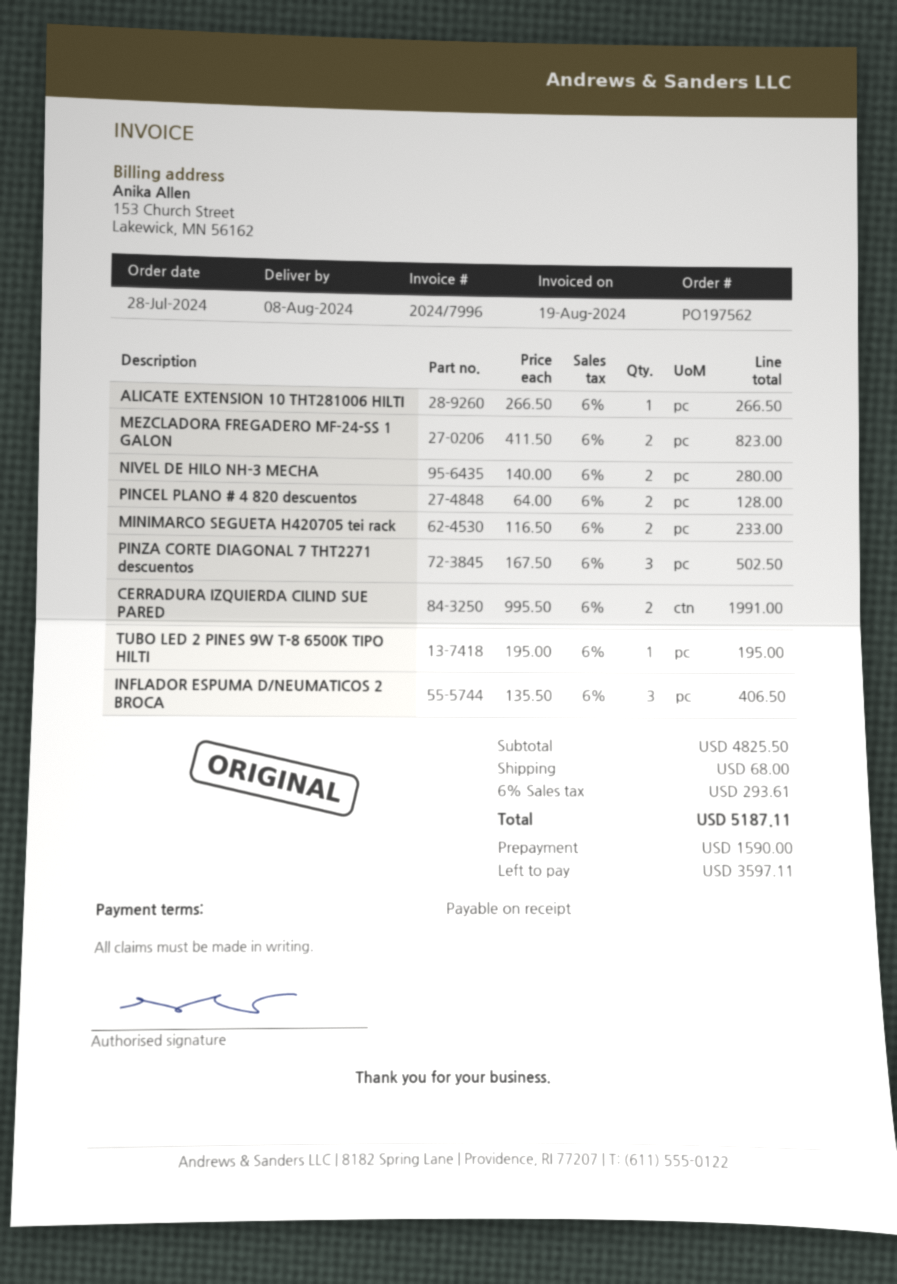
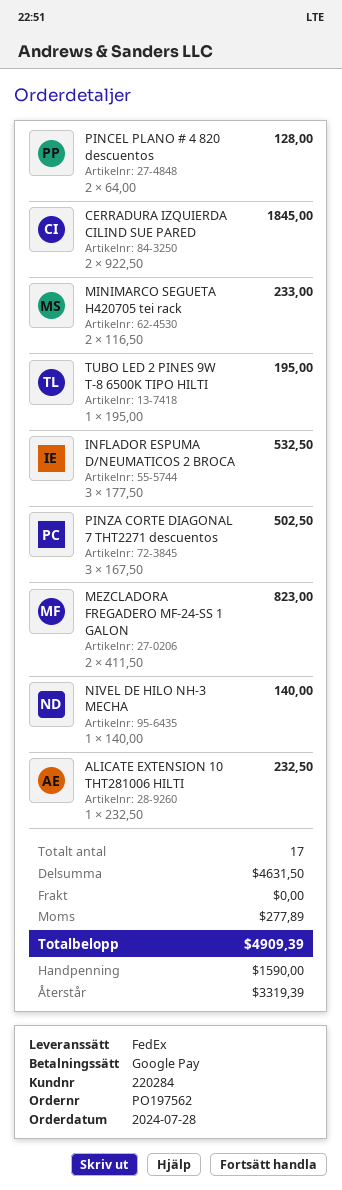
ALICATE EXTENSION 10 THT281006 HILTI: 1 x 266.50 = 266.50 -> 1 x 232.50 = 232.50
NIVEL DE HILO NH-3 MECHA: 2 x 140.00 = 280.00 -> 1 x 140.00 = 140.00
CERRADURA IZQUIERDA CILIND SUE PARED: 2 x 995.50 = 1991.00 -> 2 x 922.50 = 1845.00
INFLADOR ESPUMA D/NEUMATICOS 2 BROCA: 3 x 135.50 = 406.50 -> 3 x 177.50 = 532.50
subtotal: 4825.50 -> 4631.50
shipping: 68.00 -> 0.00
tax: 293.61 -> 277.89
total: 5187.11 -> 4909.39
balance: 3597.11 -> 3319.39

